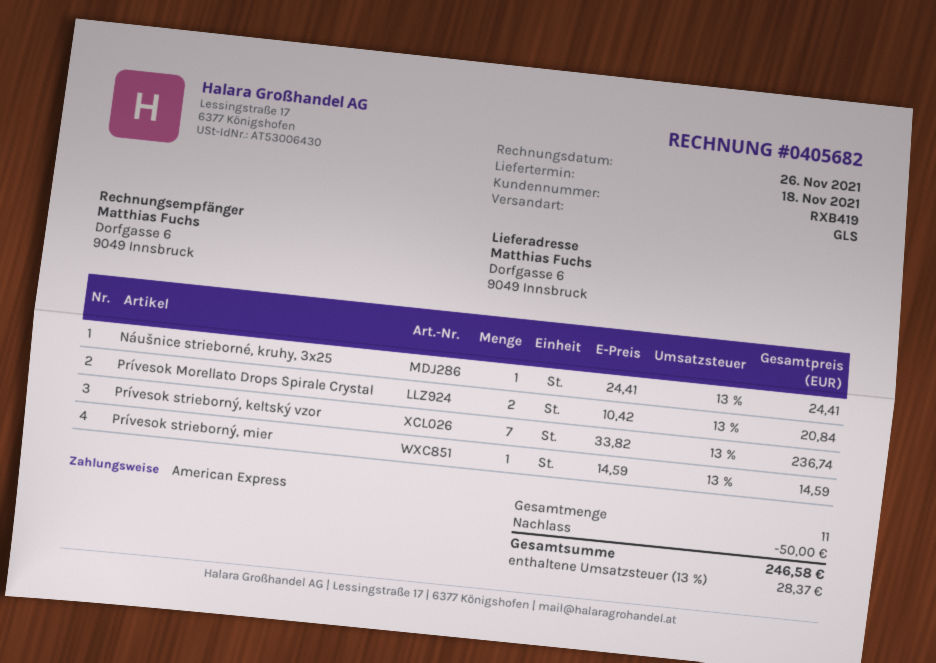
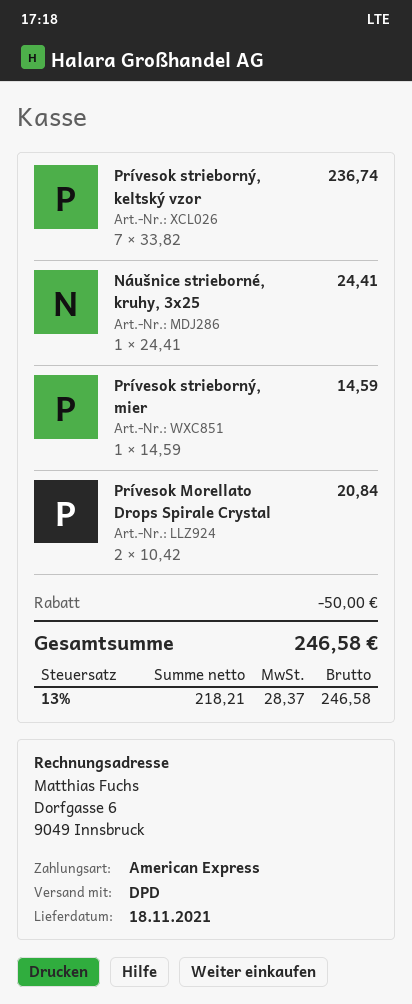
shipping method: GLS -> DPD

